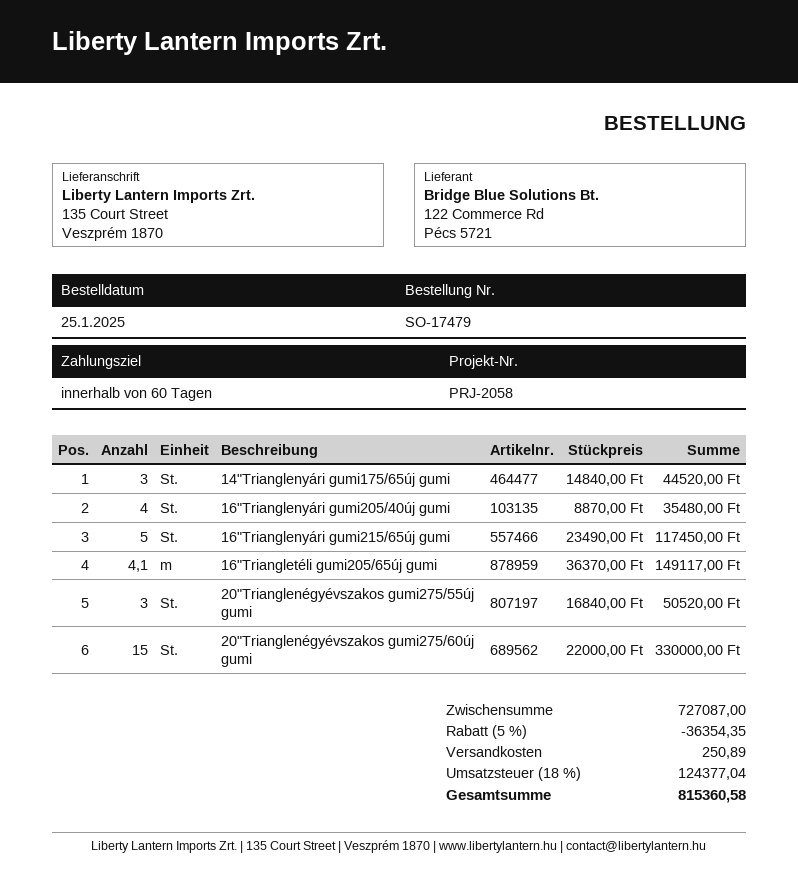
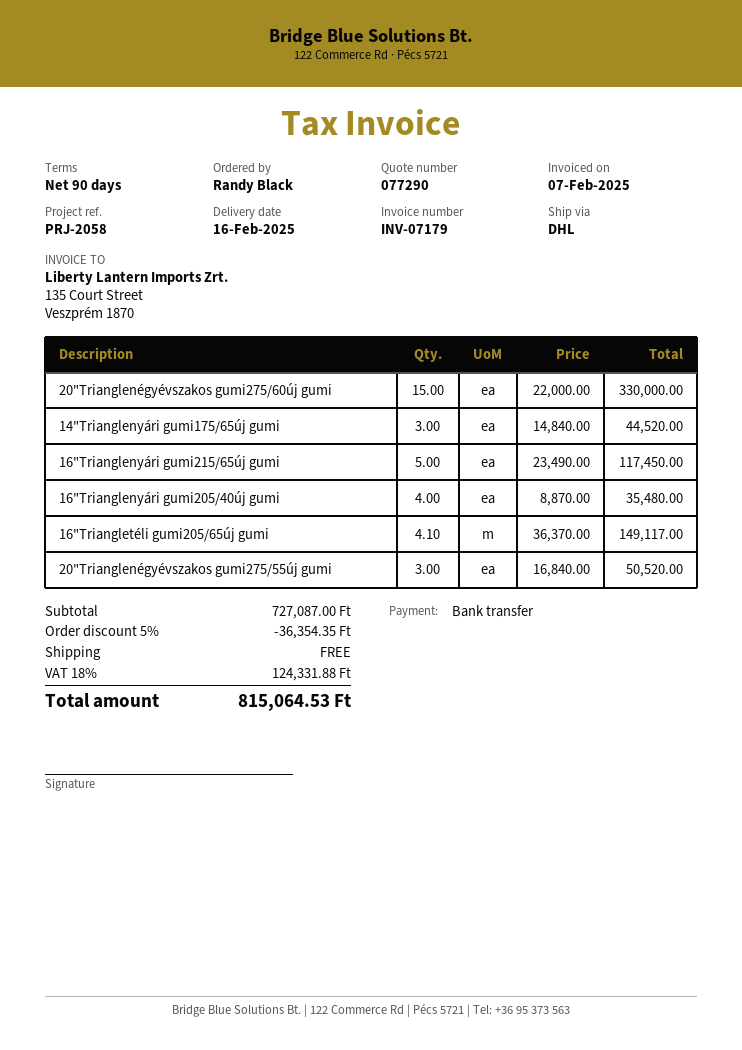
payment terms: 60 days -> 90 days
shipping: 250.89 -> 0.00
tax: 18% = 124377.04 -> 18% = 124331.88
total: 815360.58 -> 815064.53

